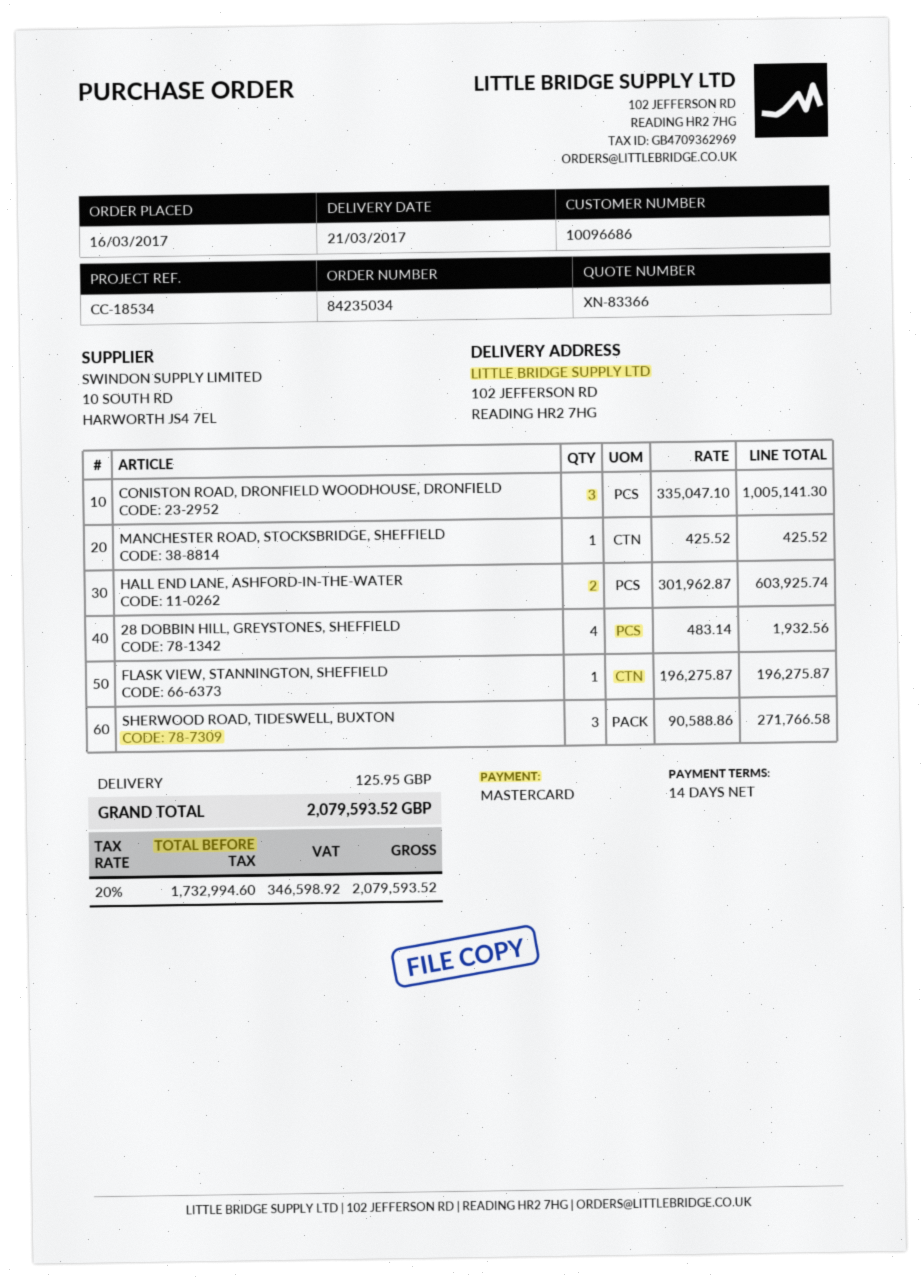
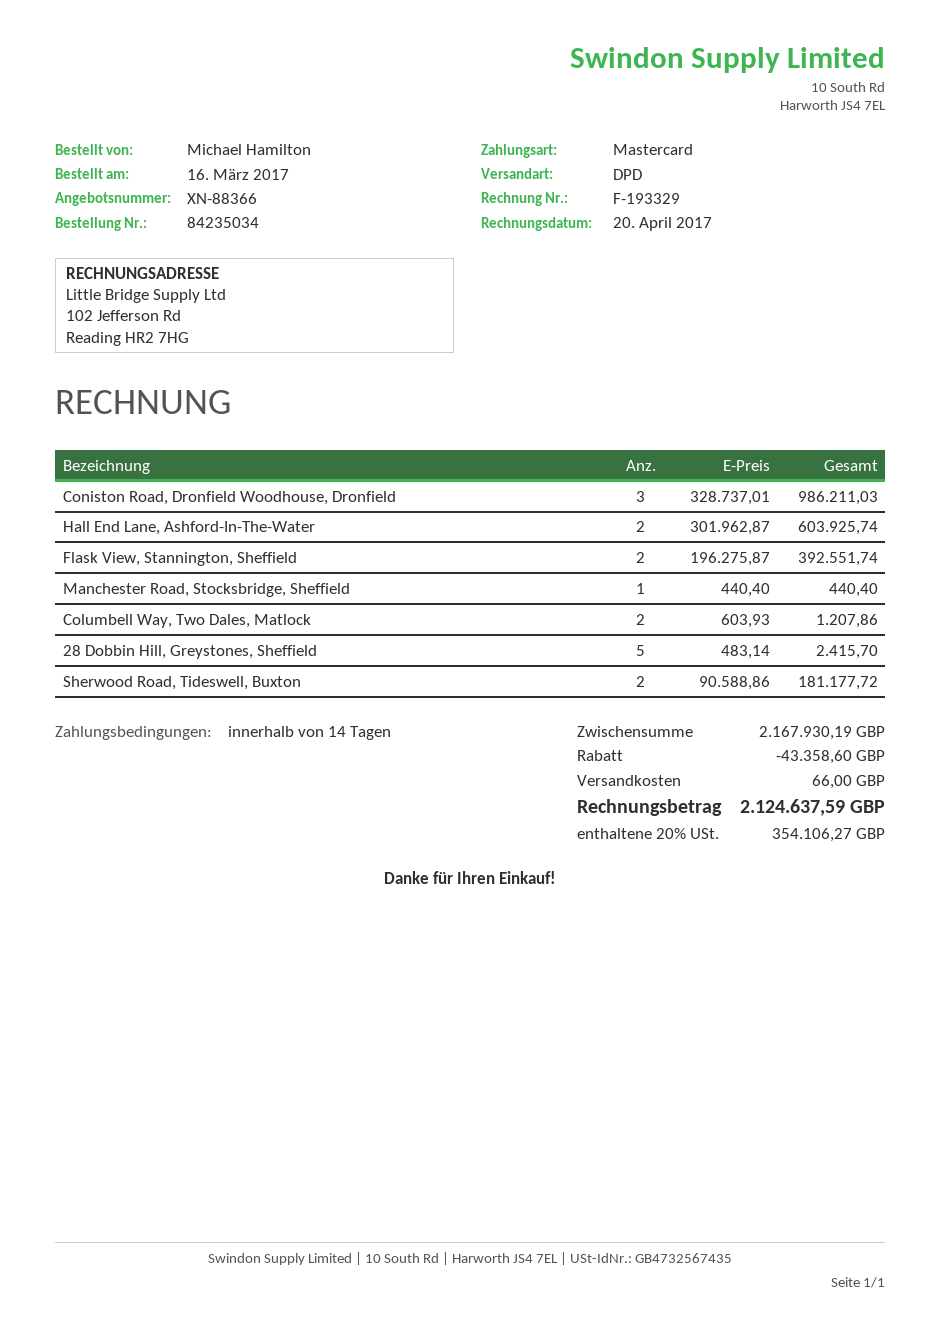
quote number: XN-83366 -> XN-88366
CONISTON ROAD, DRONFIELD WOODHOUSE, DRONFIELD: 3 x 335047.10 = 1005141.30 -> 3 x 328737.01 = 986211.03
MANCHESTER ROAD, STOCKSBRIDGE, SHEFFIELD: 1 x 425.52 = 425.52 -> 1 x 440.40 = 440.40
28 DOBBIN HILL, GREYSTONES, SHEFFIELD: 4 x 483.14 = 1932.56 -> 5 x 483.14 = 2415.70
FLASK VIEW, STANNINGTON, SHEFFIELD: 1 x 196275.87 = 196275.87 -> 2 x 196275.87 = 392551.74
SHERWOOD ROAD, TIDESWELL, BUXTON: 3 x 90588.86 = 271766.58 -> 2 x 90588.86 = 181177.72
Columbell Way, Two Dales, Matlock: none -> 2 x 603.93 = 1207.86
discount: none -> 43358.60
shipping: 125.95 -> 66.00
tax: 20% = 346598.92 -> 20% = 354106.27
total: 2079593.52 -> 2124637.59

